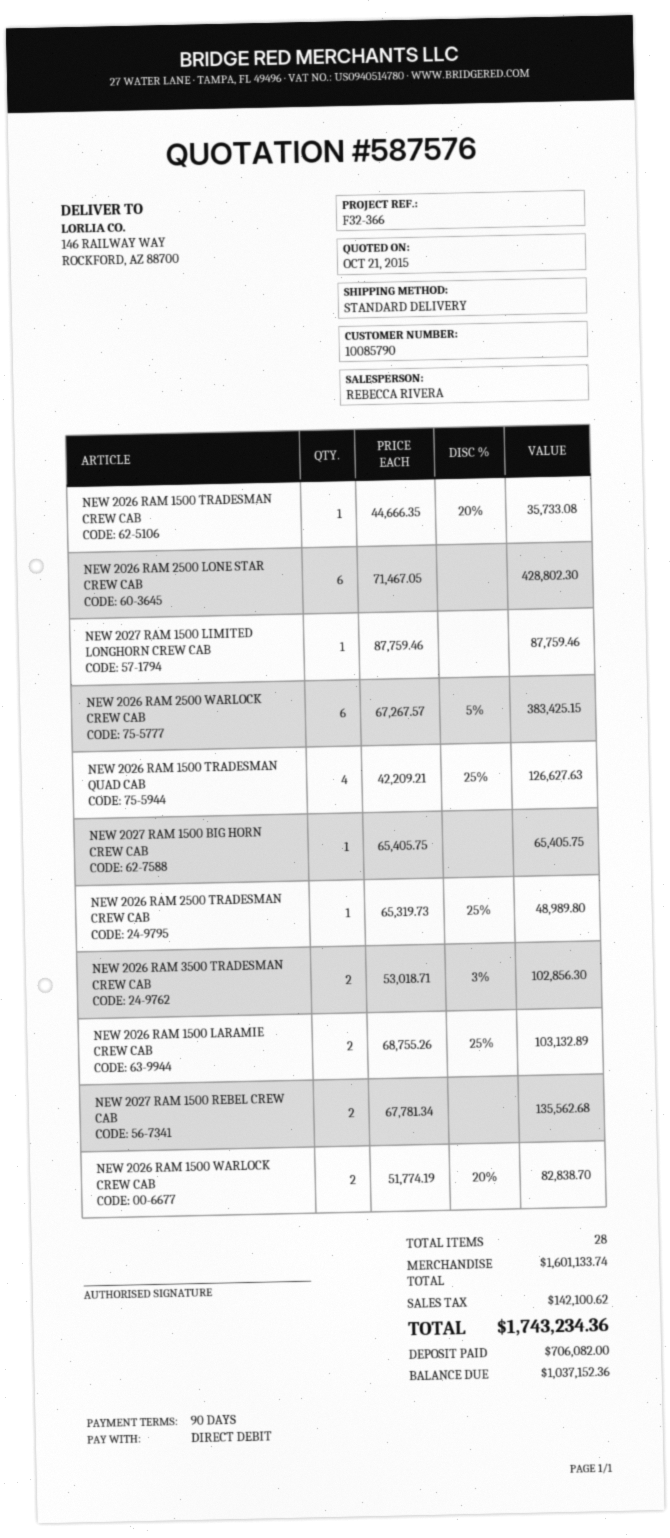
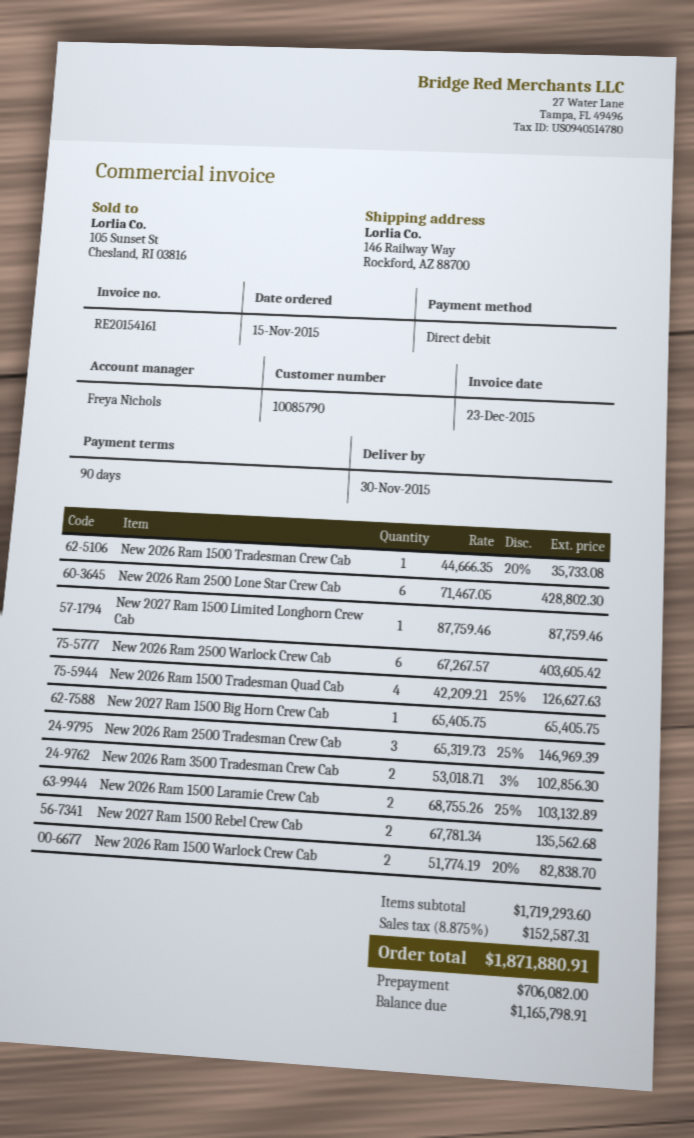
sales rep: REBECCA RIVERA -> Freya Nichols
NEW 2026 RAM 2500 WARLOCK CREW CAB: 6 x 67267.57 - 5% = 383425.15 -> 6 x 67267.57 = 403605.42
NEW 2026 RAM 2500 TRADESMAN CREW CAB: 1 x 65319.73 - 25% = 48989.80 -> 3 x 65319.73 - 25% = 146969.39
subtotal: 1601133.74 -> 1719293.60
tax: 142100.62 -> 152587.31
total: 1743234.36 -> 1871880.91
balance: 1037152.36 -> 1165798.91

